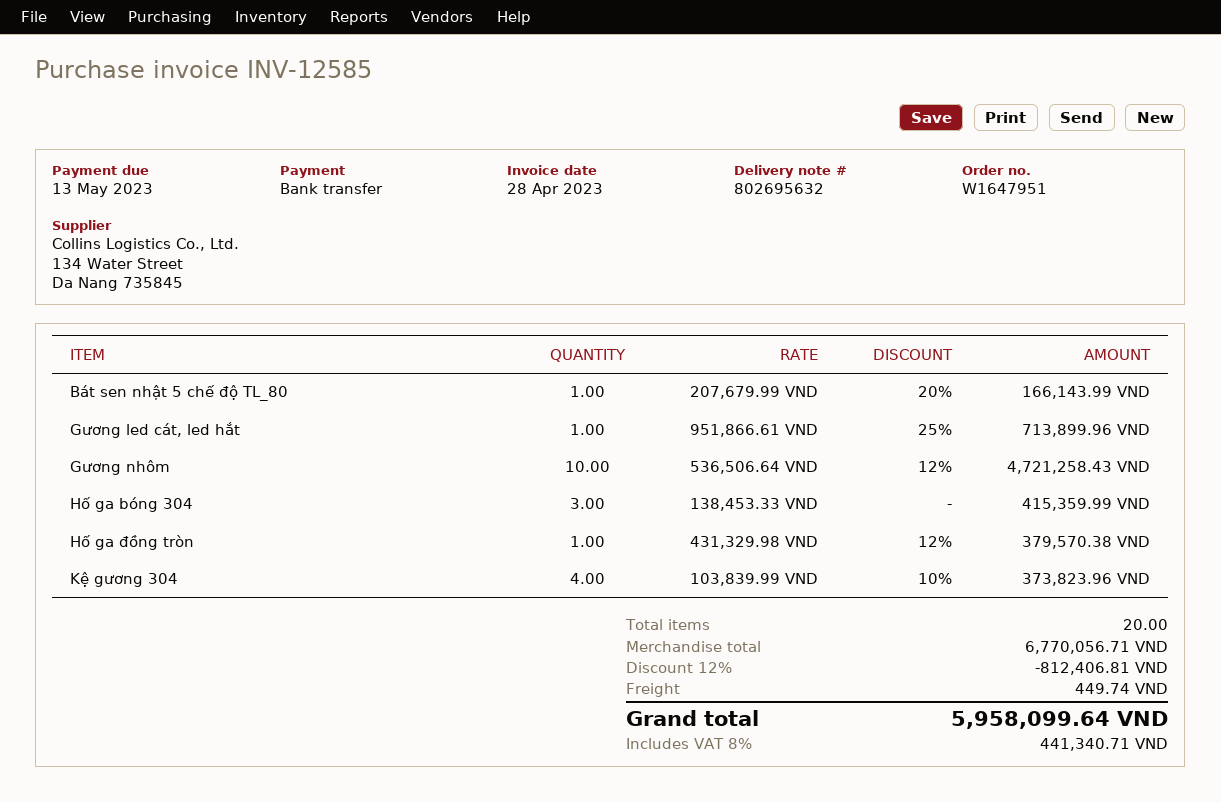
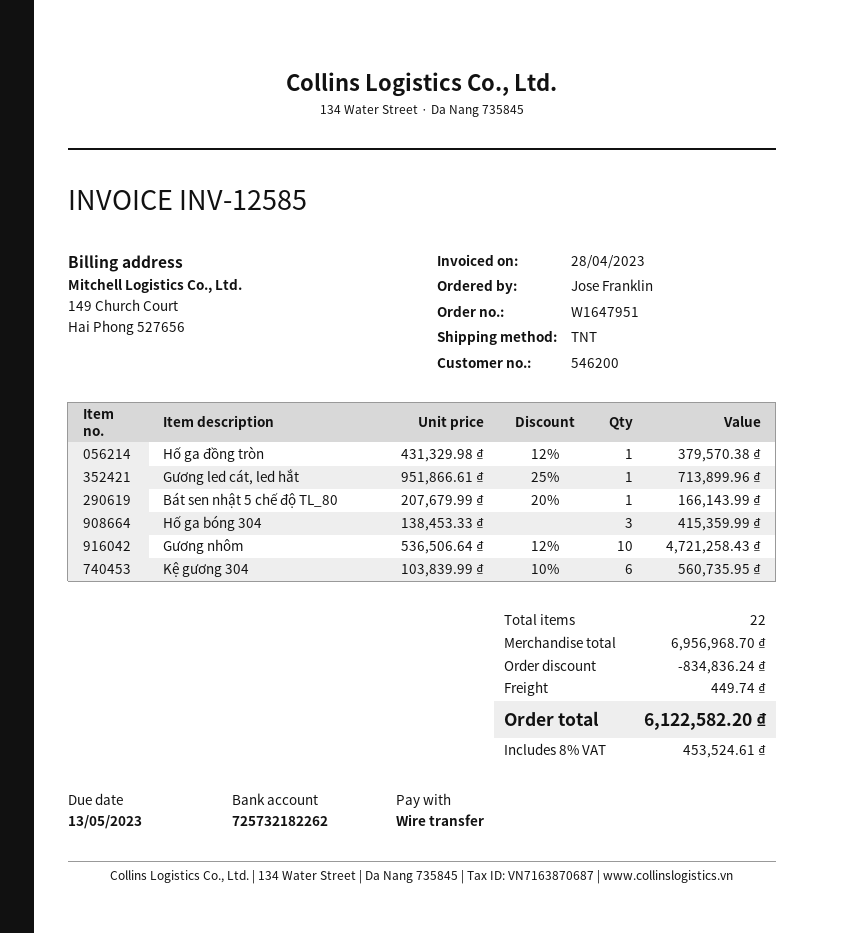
Kệ gương 304: 4 x 103839.99 - 10% = 373823.96 -> 6 x 103839.99 - 10% = 560735.95
total quantity: 20 -> 22
subtotal: 6770056.71 -> 6956968.70
discount: 812406.81 -> 834836.24
tax: 8% = 441340.71 -> 8% = 453524.61
total: 5958099.64 -> 6122582.20

